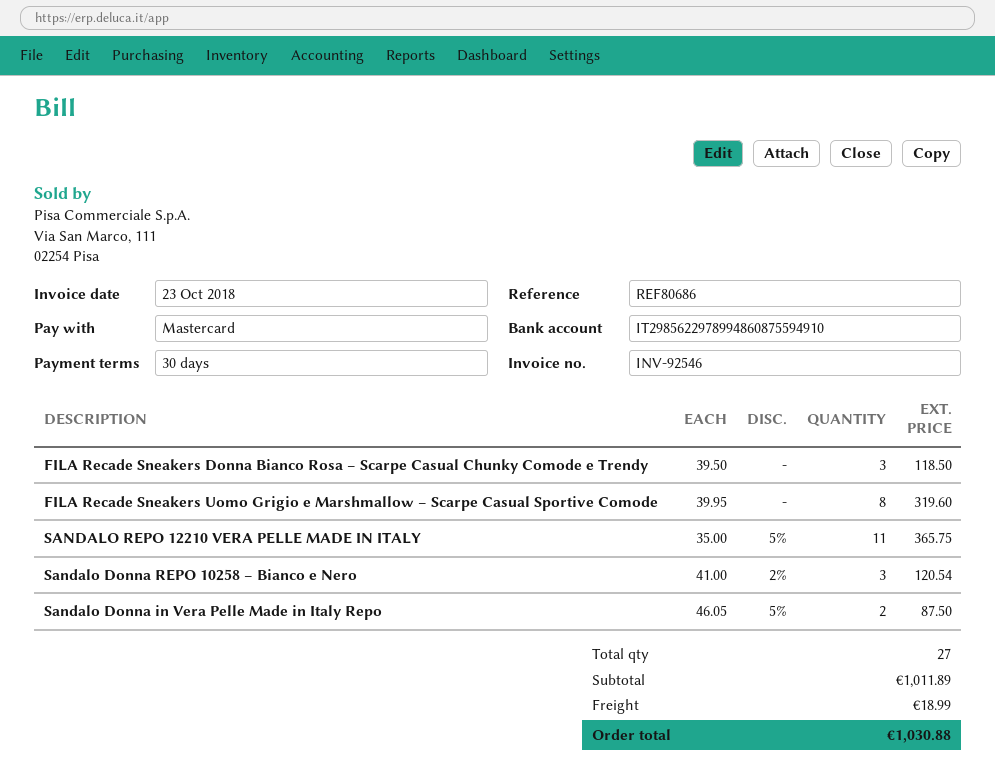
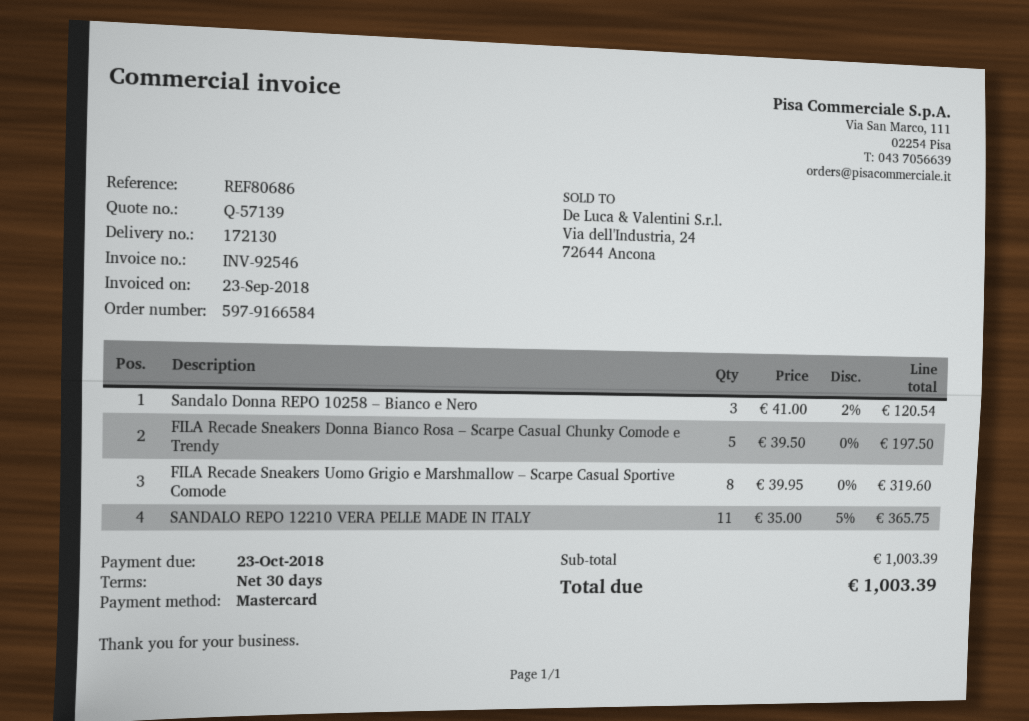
invoice date: 2018-10-23 -> 2018-09-23
FILA Recade Sneakers Donna Bianco Rosa – Scarpe Casual Chunky Comode e Trendy: 3 x 39.50 = 118.50 -> 5 x 39.50 = 197.50
Sandalo Donna in Vera Pelle Made in Italy Repo: 2 x 46.05 - 5% = 87.50 -> none
subtotal: 1011.89 -> 1003.39
shipping: 18.99 -> none
total: 1030.88 -> 1003.39

